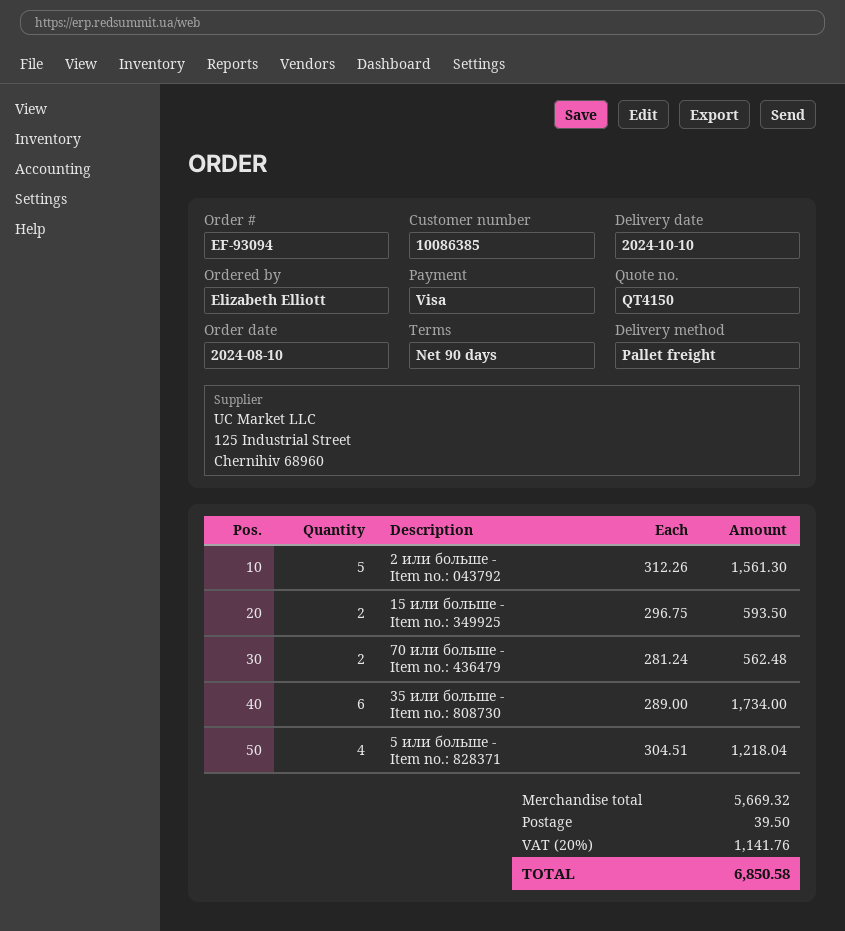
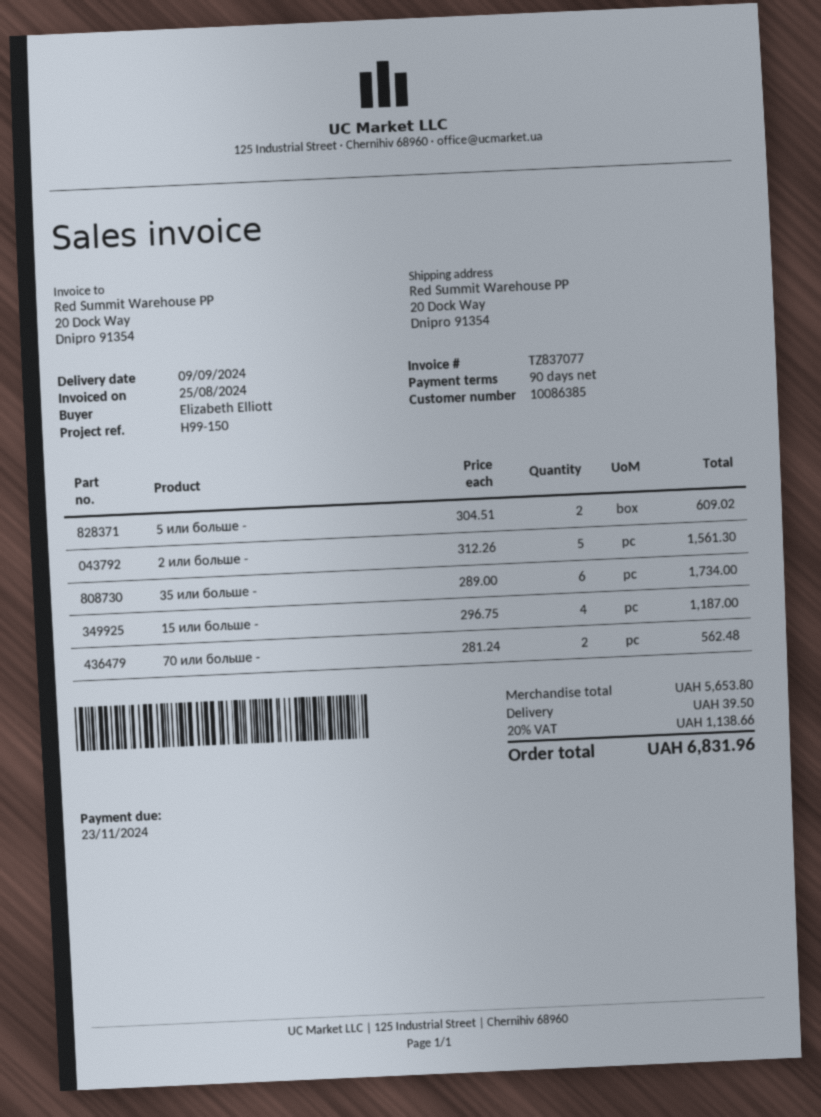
delivery date: 2024-10-10 -> 2024-09-09
15 или больше -: 2 x 296.75 = 593.50 -> 4 x 296.75 = 1187.00
5 или больше -: 4 x 304.51 = 1218.04 -> 2 x 304.51 = 609.02
subtotal: 5669.32 -> 5653.80
tax: 20% = 1141.76 -> 20% = 1138.66
total: 6850.58 -> 6831.96

